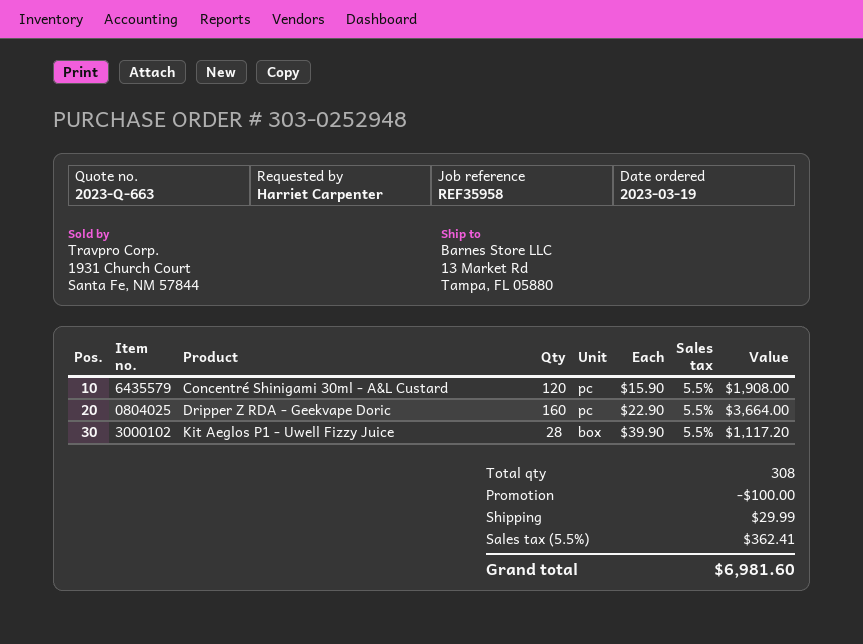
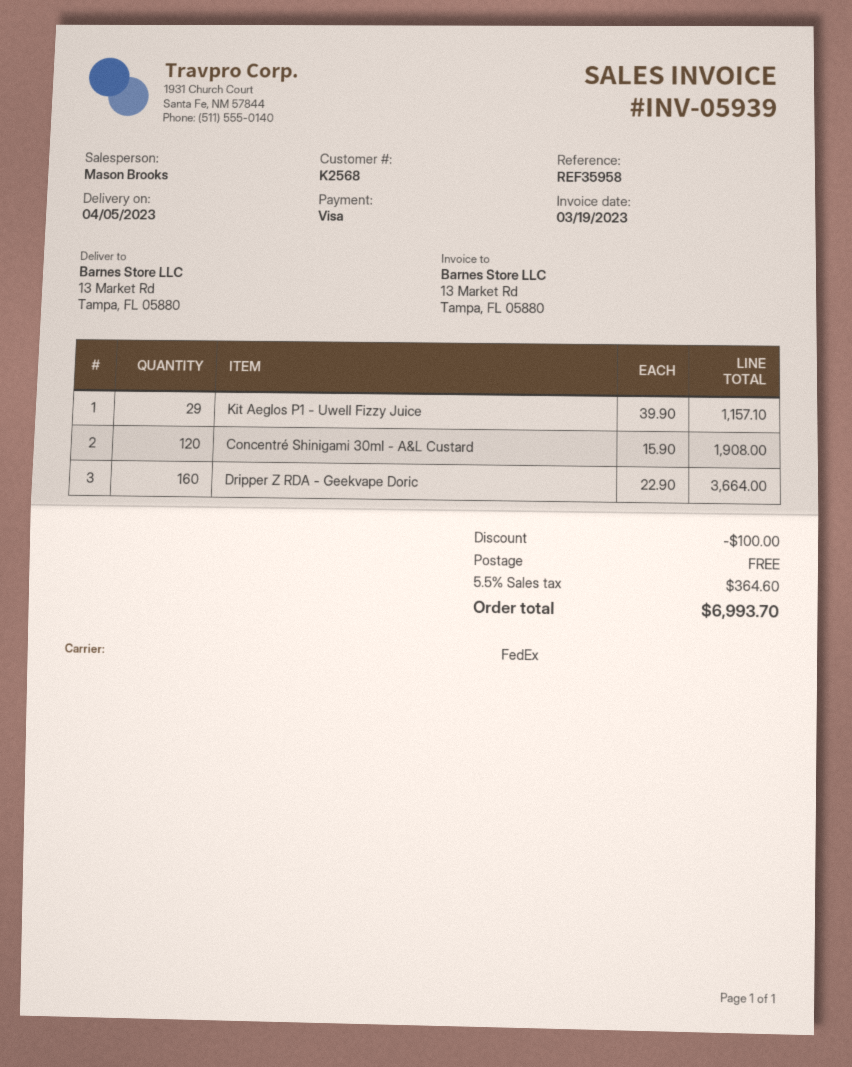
Kit Aeglos P1 - Uwell Fizzy Juice: 28 x 39.90 = 1117.20 -> 29 x 39.90 = 1157.10
shipping: 29.99 -> 0.00
tax: 5.5% = 362.41 -> 5.5% = 364.60
total: 6981.60 -> 6993.70

